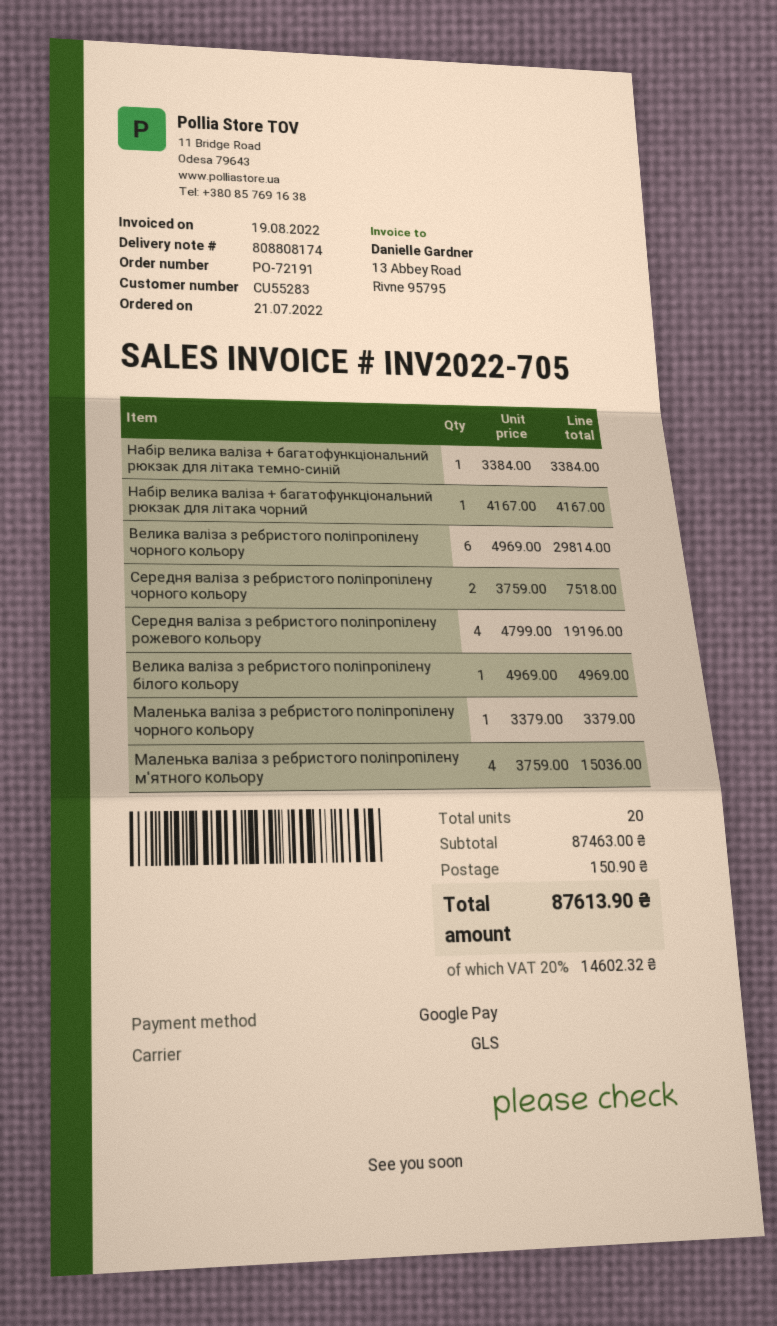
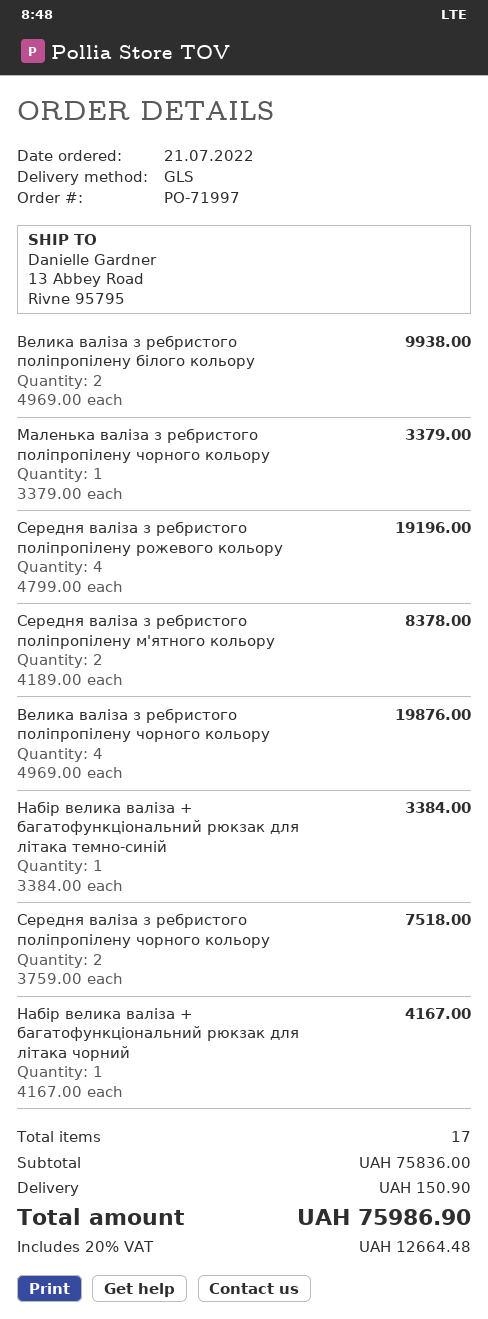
order number: PO-72191 -> PO-71997
Велика валіза з ребристого поліпропілену чорного кольору: 6 x 4969.00 = 29814.00 -> 4 x 4969.00 = 19876.00
Велика валіза з ребристого поліпропілену білого кольору: 1 x 4969.00 = 4969.00 -> 2 x 4969.00 = 9938.00
Маленька валіза з ребристого поліпропілену м'ятного кольору: 4 x 3759.00 = 15036.00 -> none
Середня валіза з ребристого поліпропілену м'ятного кольору: none -> 2 x 4189.00 = 8378.00
total quantity: 20 -> 17
subtotal: 87463.00 -> 75836.00
tax: 20% = 14602.32 -> 20% = 12664.48
total: 87613.90 -> 75986.90

